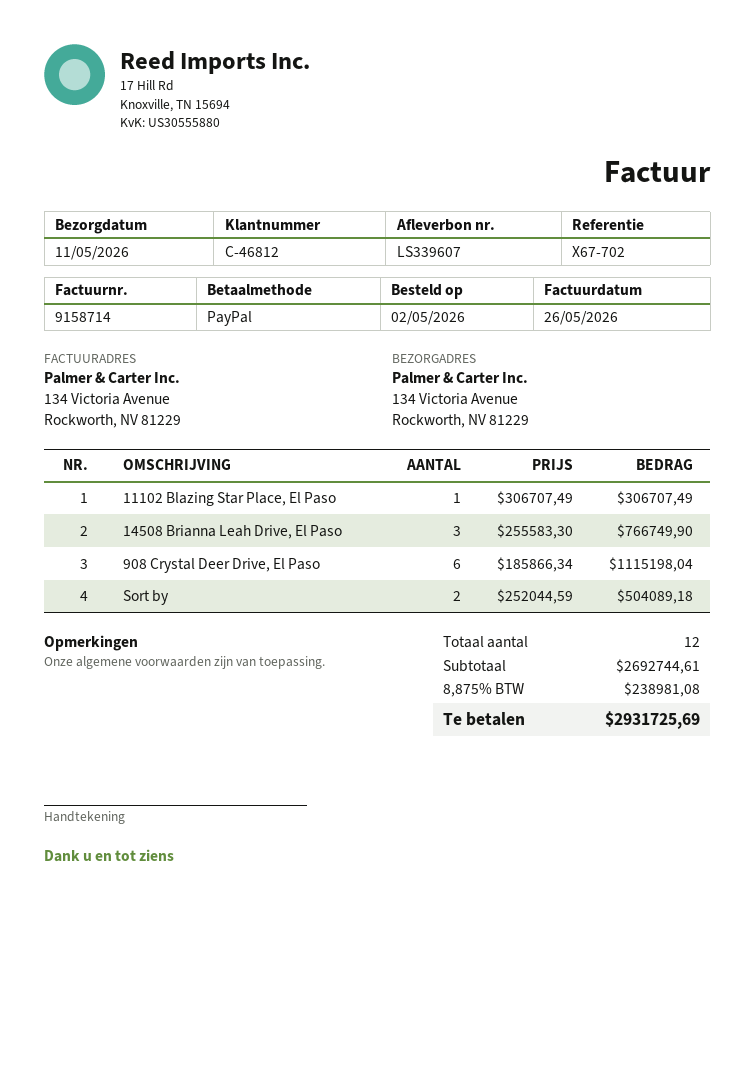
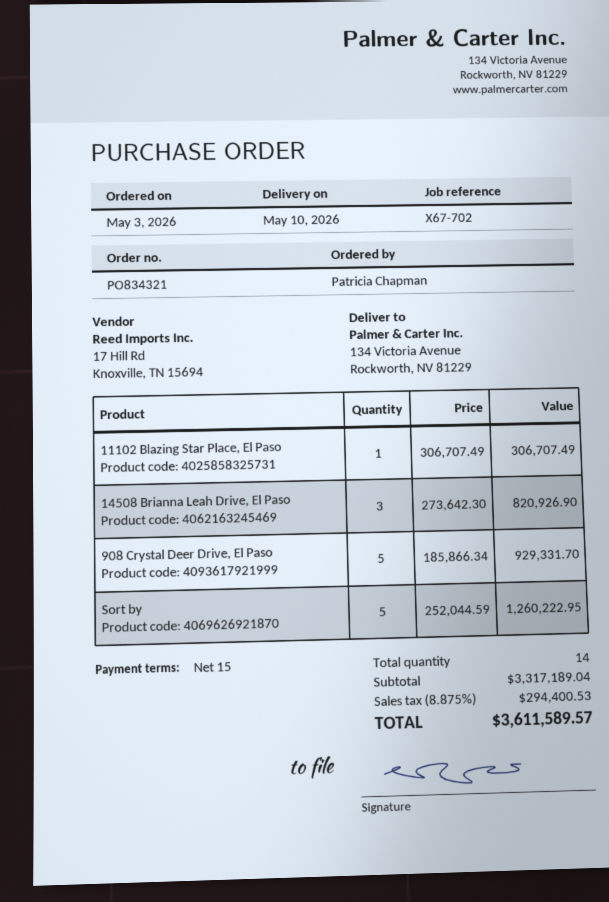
order date: 2026-05-02 -> 2026-05-03
delivery date: 2026-05-11 -> 2026-05-10
14508 Brianna Leah Drive, El Paso: 3 x 255583.30 = 766749.90 -> 3 x 273642.30 = 820926.90
908 Crystal Deer Drive, El Paso: 6 x 185866.34 = 1115198.04 -> 5 x 185866.34 = 929331.70
Sort by: 2 x 252044.59 = 504089.18 -> 5 x 252044.59 = 1260222.95
total quantity: 12 -> 14
subtotal: 2692744.61 -> 3317189.04
tax: 8.875% = 238981.08 -> 8.875% = 294400.53
total: 2931725.69 -> 3611589.57

